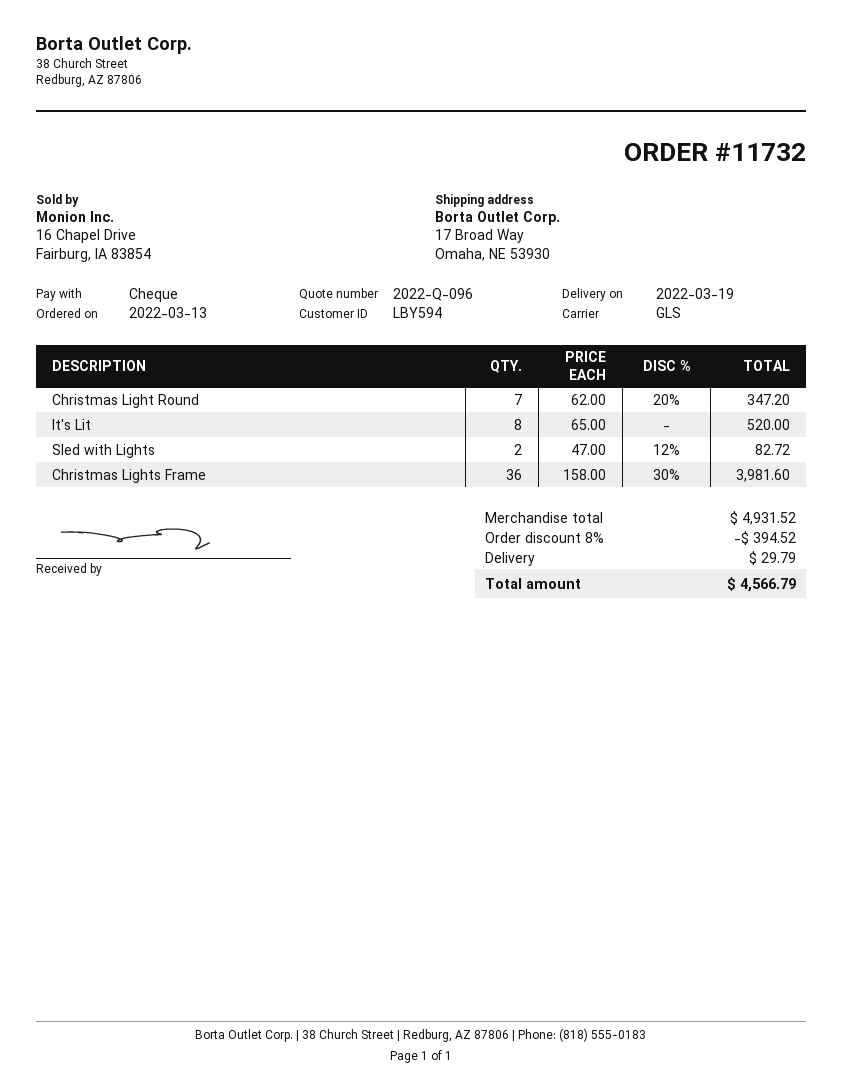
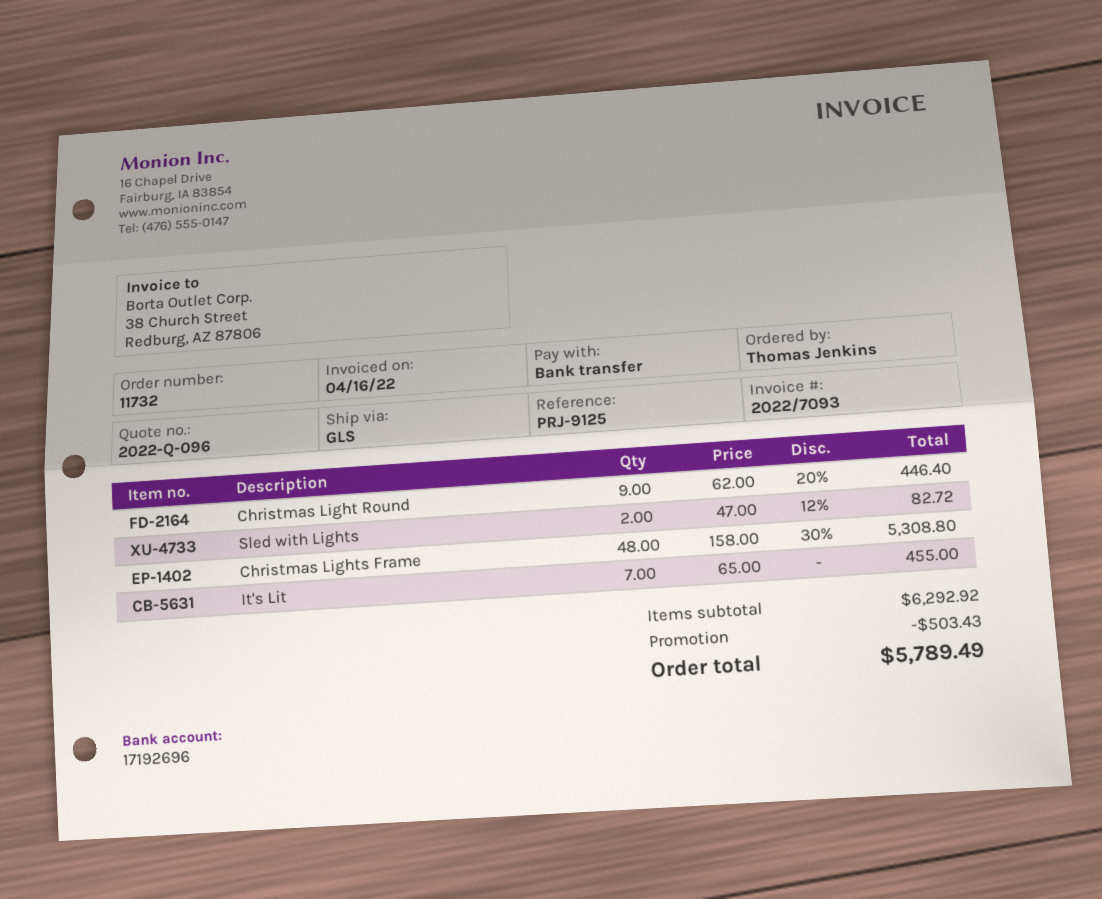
payment method: cheque -> bank transfer
Christmas Light Round: 7 x 62.00 - 20% = 347.20 -> 9 x 62.00 - 20% = 446.40
It's Lit: 8 x 65.00 = 520.00 -> 7 x 65.00 = 455.00
Christmas Lights Frame: 36 x 158.00 - 30% = 3981.60 -> 48 x 158.00 - 30% = 5308.80
subtotal: 4931.52 -> 6292.92
discount: 394.52 -> 503.43
shipping: 29.79 -> none
total: 4566.79 -> 5789.49

